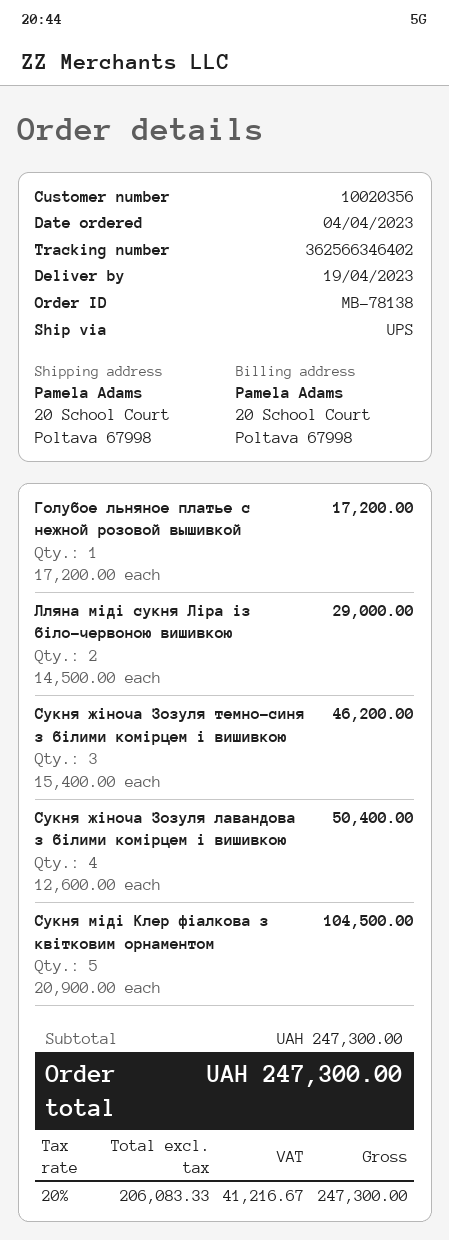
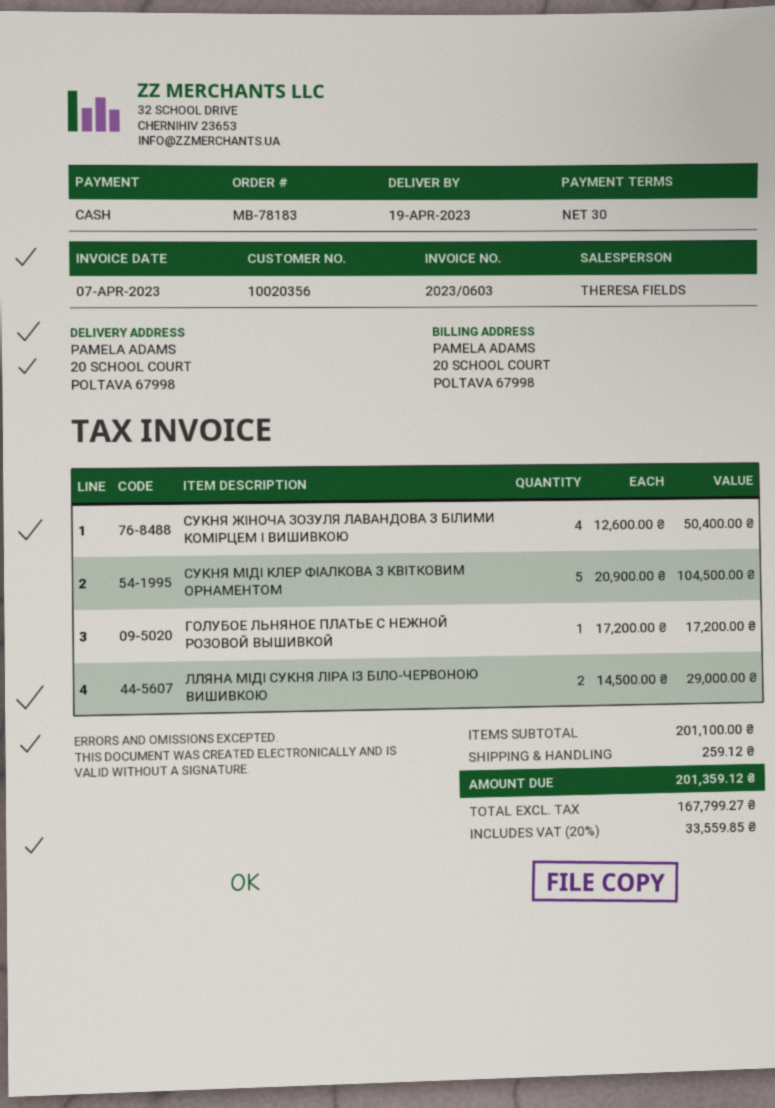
order number: MB-78138 -> MB-78183
Сукня жіноча Зозуля темно-синя з білими комірцем і вишивкою: 3 x 15400.00 = 46200.00 -> none
subtotal: 247300.00 -> 201100.00
shipping: none -> 259.12
net: 206083.33 -> 167799.27
tax: 20% = 41216.67 -> 20% = 33559.85
total: 247300.00 -> 201359.12

